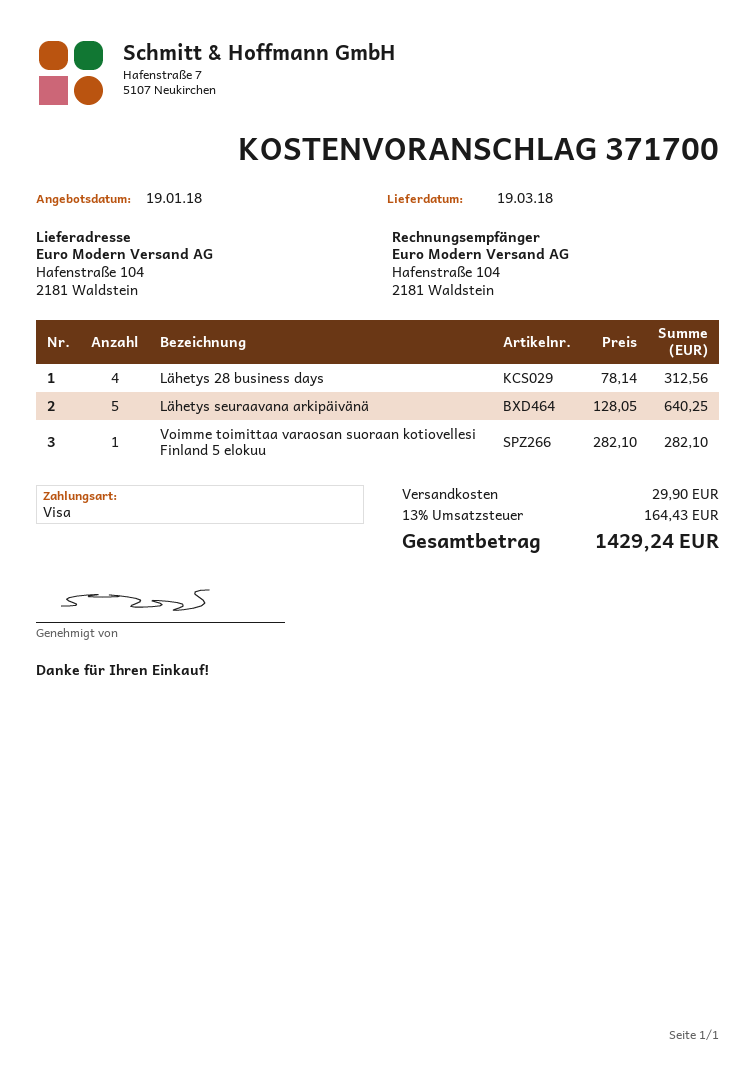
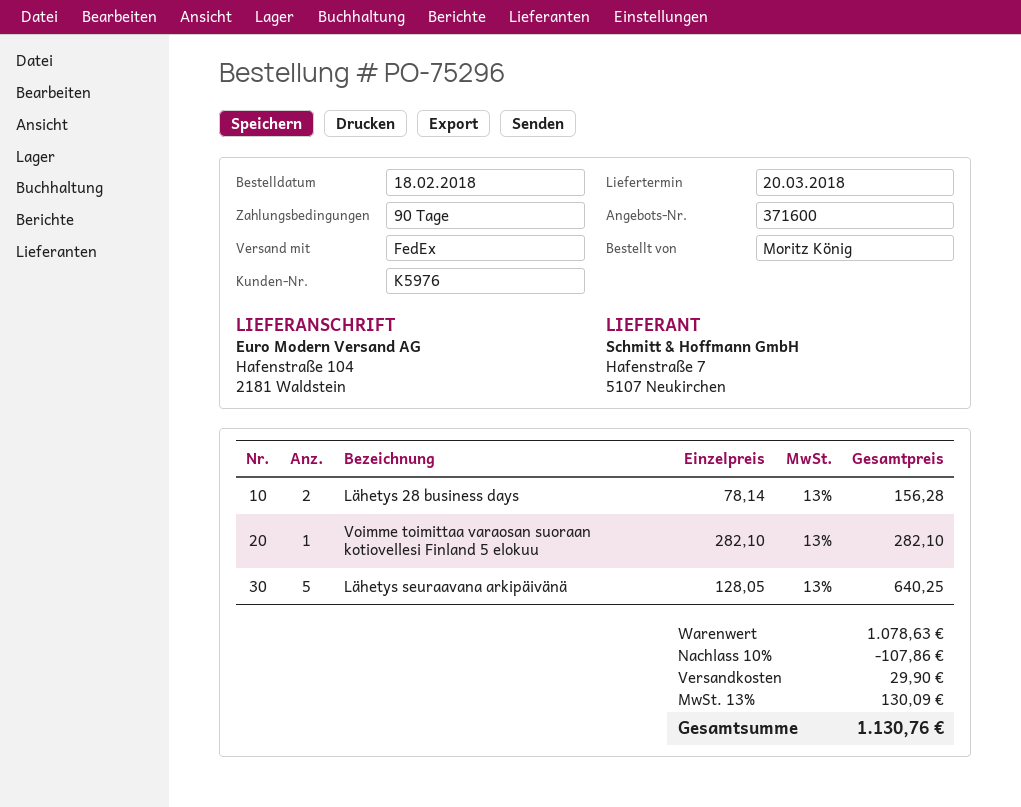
quote number: 371700 -> 371600
delivery date: 2018-03-19 -> 2018-03-20
Lähetys 28 business days: 4 x 78.14 = 312.56 -> 2 x 78.14 = 156.28
discount: none -> 10% = 107.86
tax: 13% = 164.43 -> 13% = 130.09
total: 1429.24 -> 1130.76

